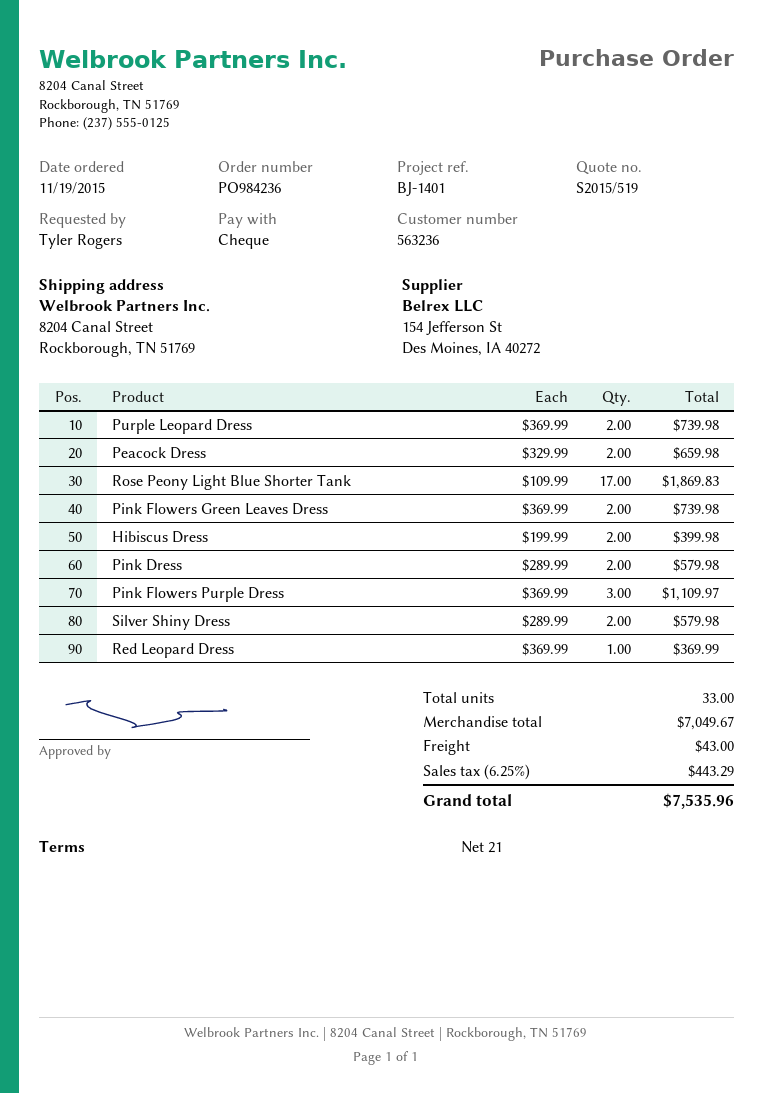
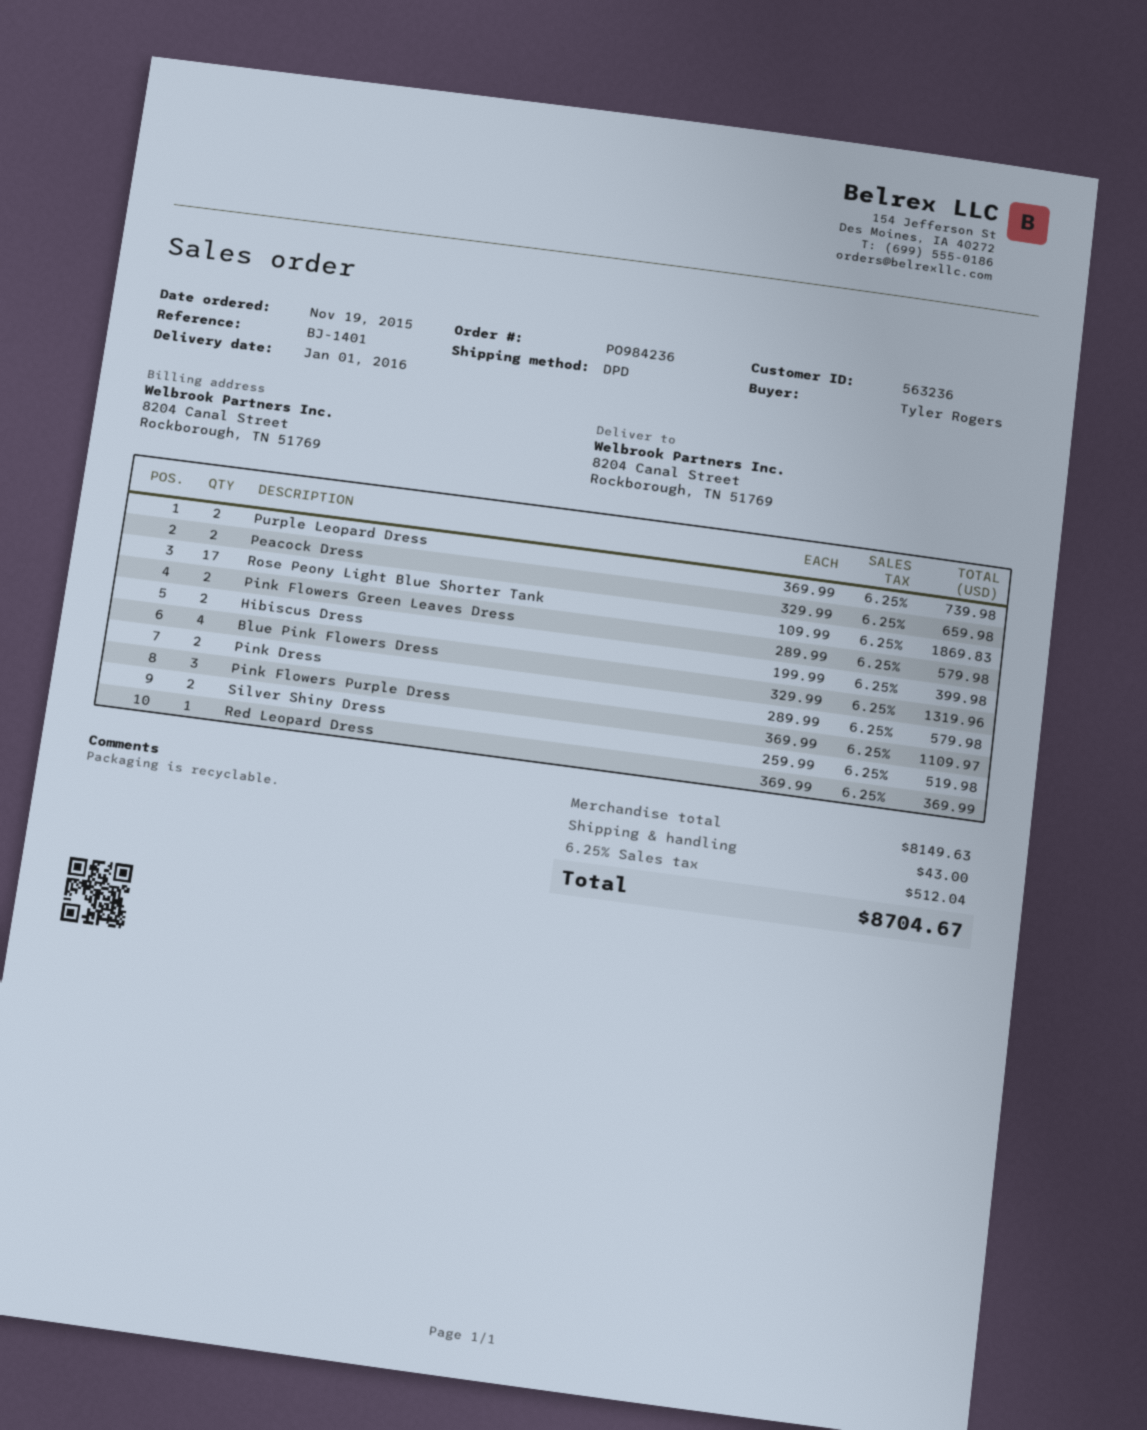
Pink Flowers Green Leaves Dress: 2 x 369.99 = 739.98 -> 2 x 289.99 = 579.98
Silver Shiny Dress: 2 x 289.99 = 579.98 -> 2 x 259.99 = 519.98
Blue Pink Flowers Dress: none -> 4 x 329.99 = 1319.96
subtotal: 7049.67 -> 8149.63
tax: 6.25% = 443.29 -> 6.25% = 512.04
total: 7535.96 -> 8704.67

